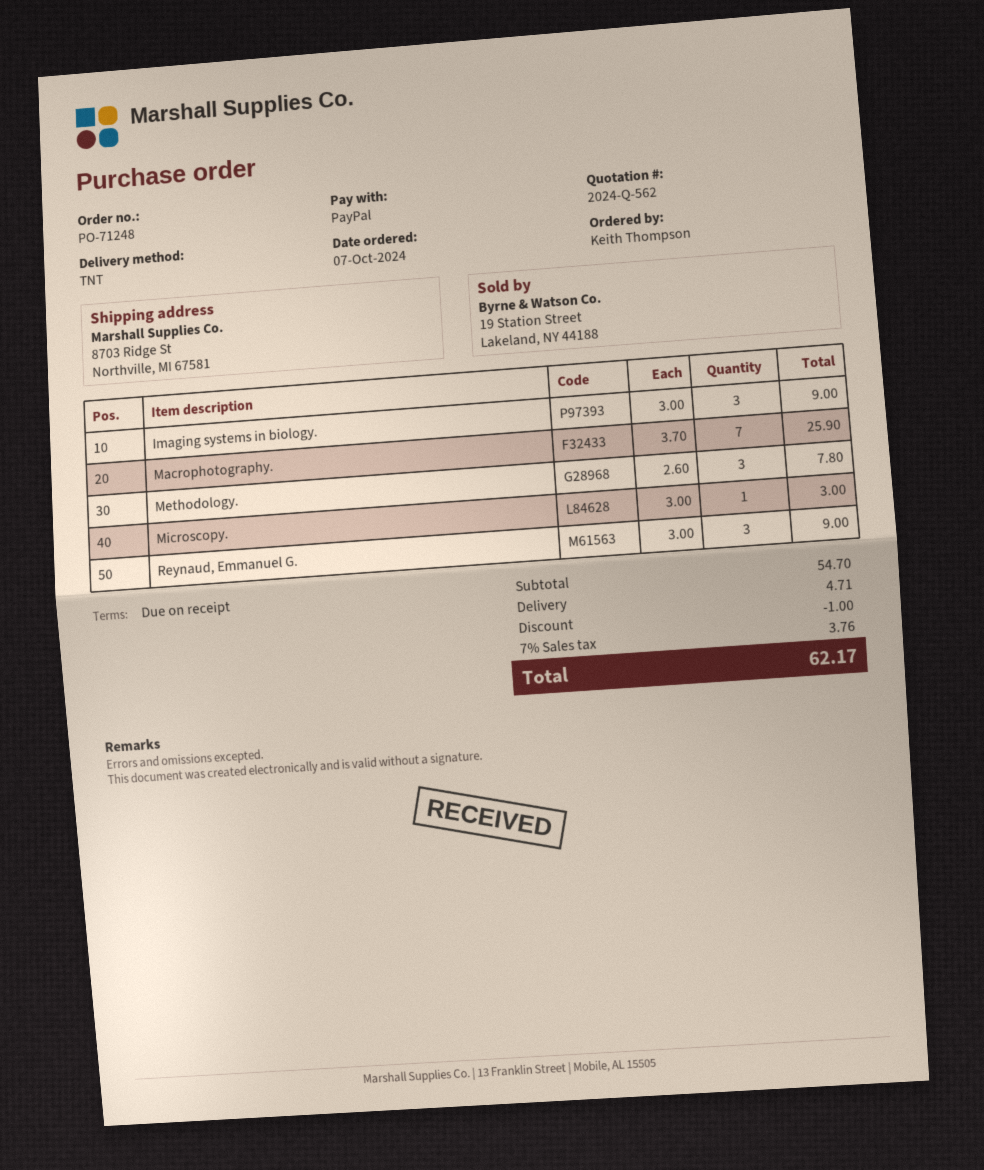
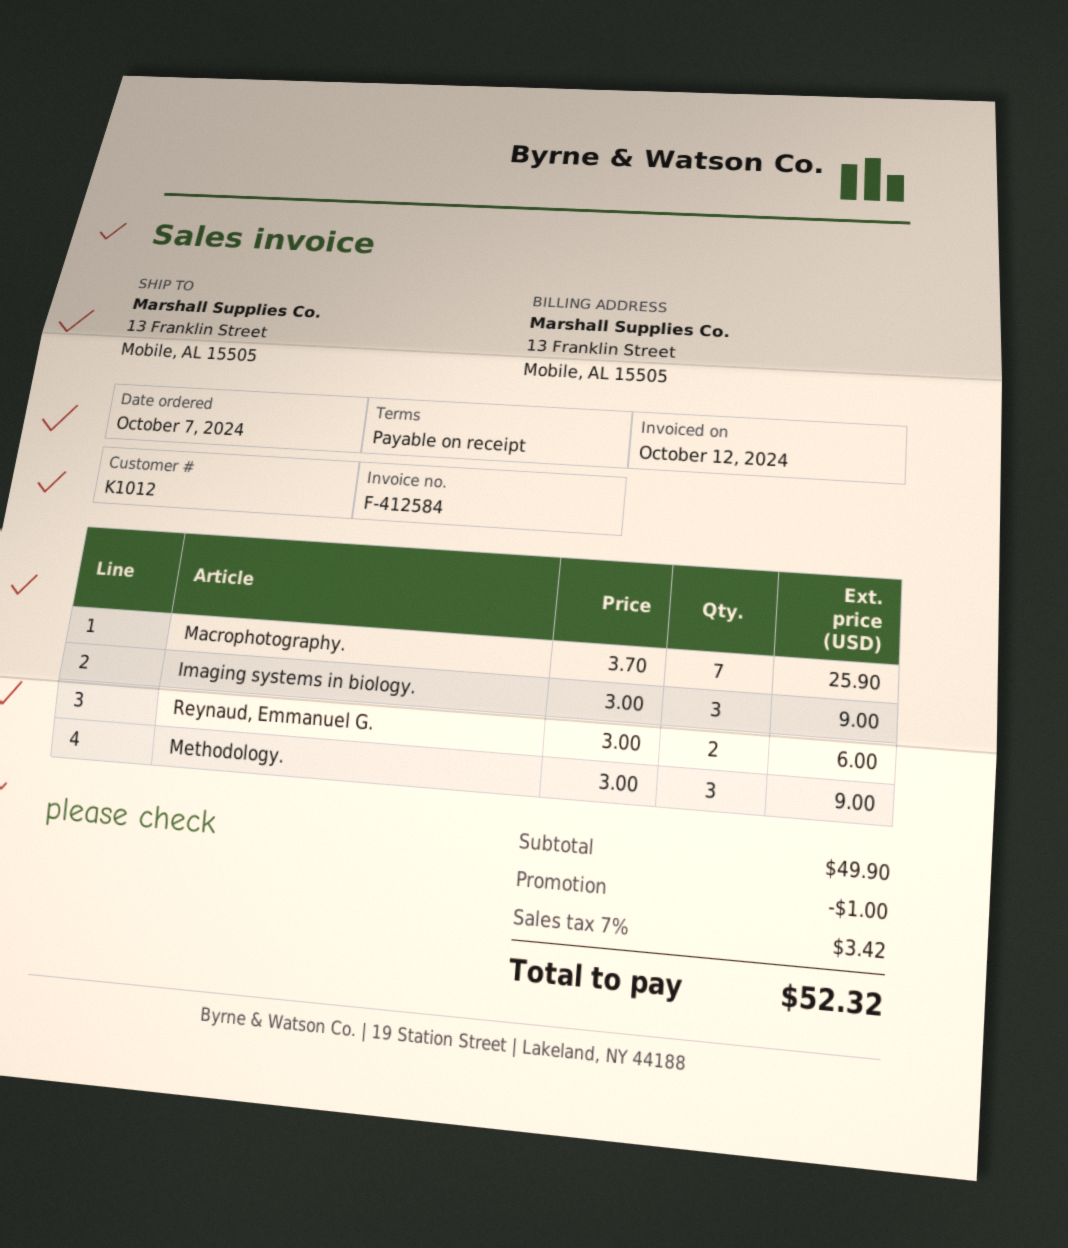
ship to: 8703 Ridge St, Northville, MI 67581 -> 13 Franklin Street, Mobile, AL 15505
Methodology.: 3 x 2.60 = 7.80 -> 3 x 3.00 = 9.00
Microscopy.: 1 x 3.00 = 3.00 -> none
Reynaud, Emmanuel G.: 3 x 3.00 = 9.00 -> 2 x 3.00 = 6.00
subtotal: 54.70 -> 49.90
shipping: 4.71 -> none
tax: 7% = 3.76 -> 7% = 3.42
total: 62.17 -> 52.32

